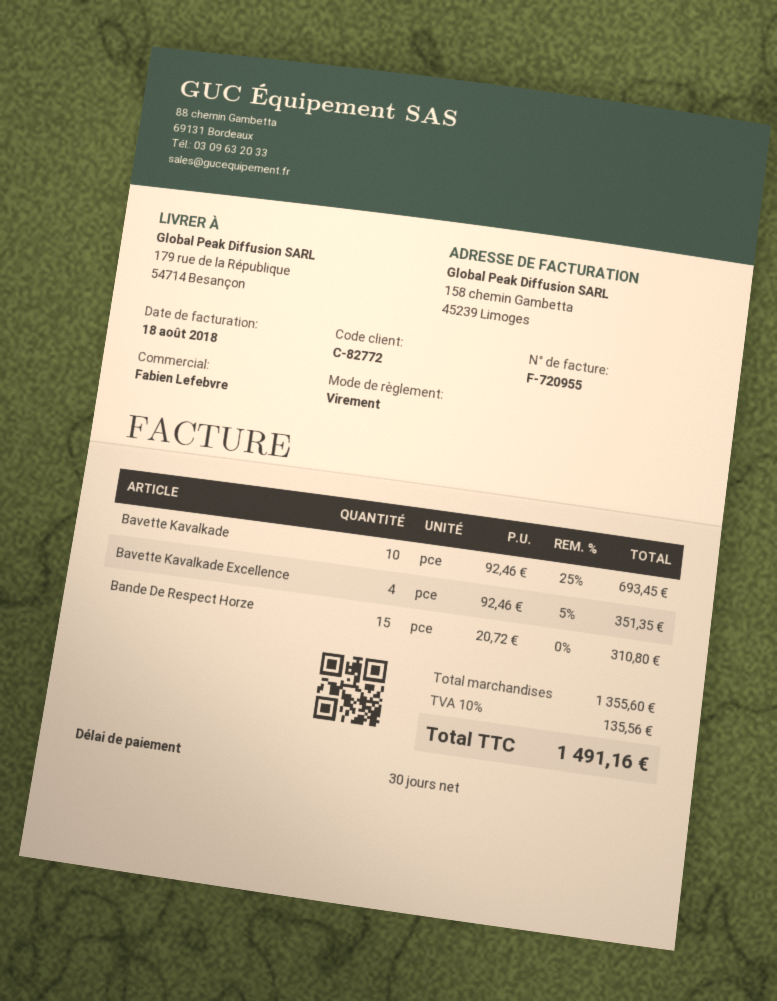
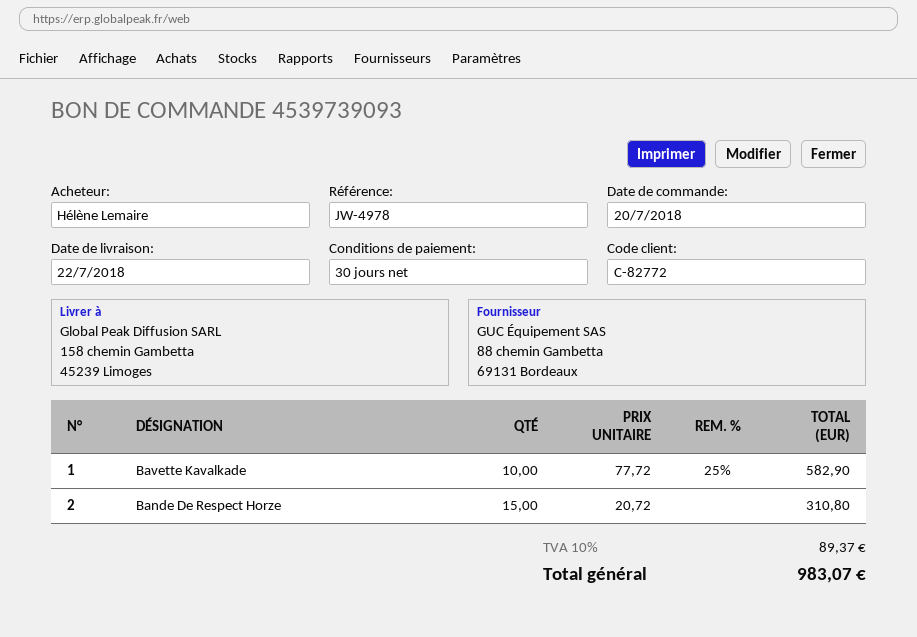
ship to: 179 rue de la République, 54714 Besançon -> 158 chemin Gambetta, 45239 Limoges
Bavette Kavalkade: 10 x 92.46 - 25% = 693.45 -> 10 x 77.72 - 25% = 582.90
Bavette Kavalkade Excellence: 4 x 92.46 - 5% = 351.35 -> none
tax: 10% = 135.56 -> 10% = 89.37
total: 1491.16 -> 983.07

